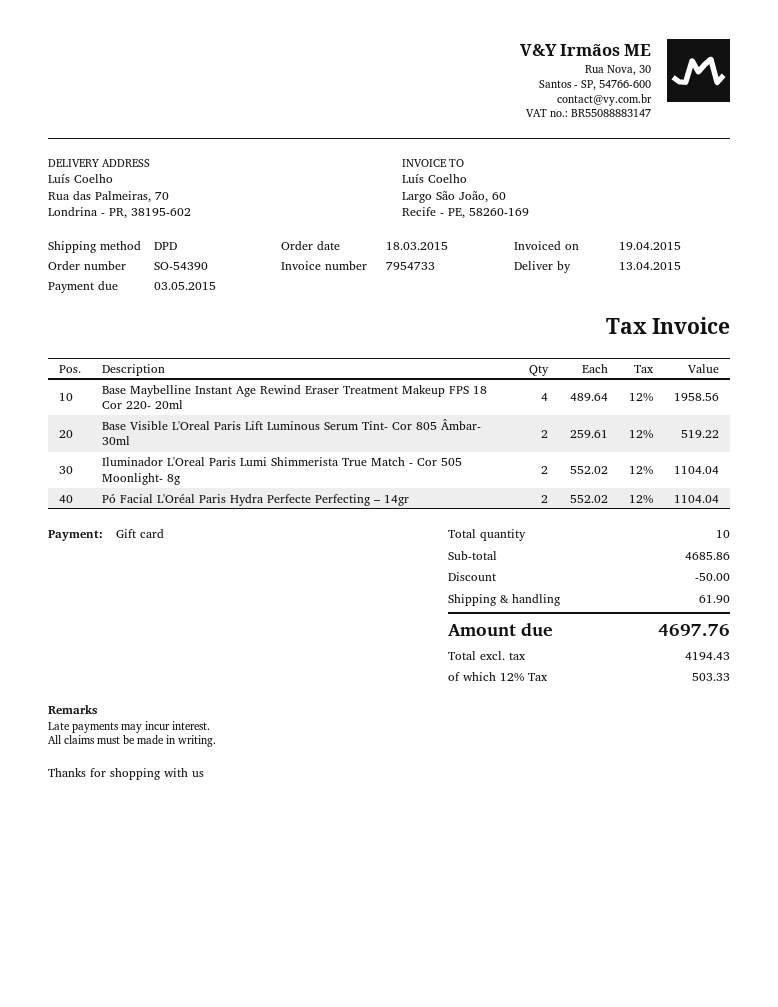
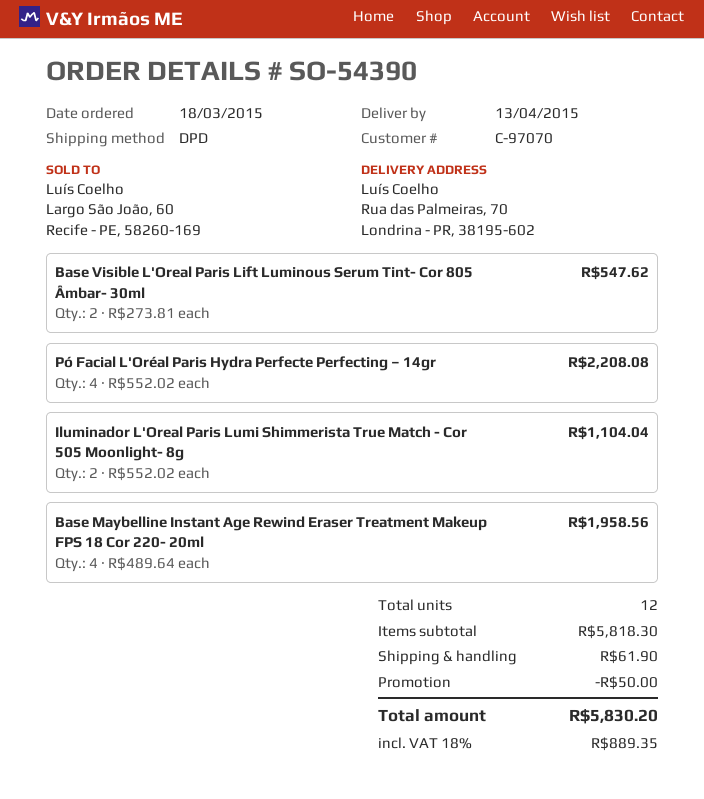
Base Visible L'Oreal Paris Lift Luminous Serum Tint- Cor 805 Âmbar- 30ml: 2 x 259.61 = 519.22 -> 2 x 273.81 = 547.62
Pó Facial L'Oréal Paris Hydra Perfecte Perfecting – 14gr: 2 x 552.02 = 1104.04 -> 4 x 552.02 = 2208.08
total quantity: 10 -> 12
subtotal: 4685.86 -> 5818.30
tax: 12% = 503.33 -> 18% = 889.35
total: 4697.76 -> 5830.20

